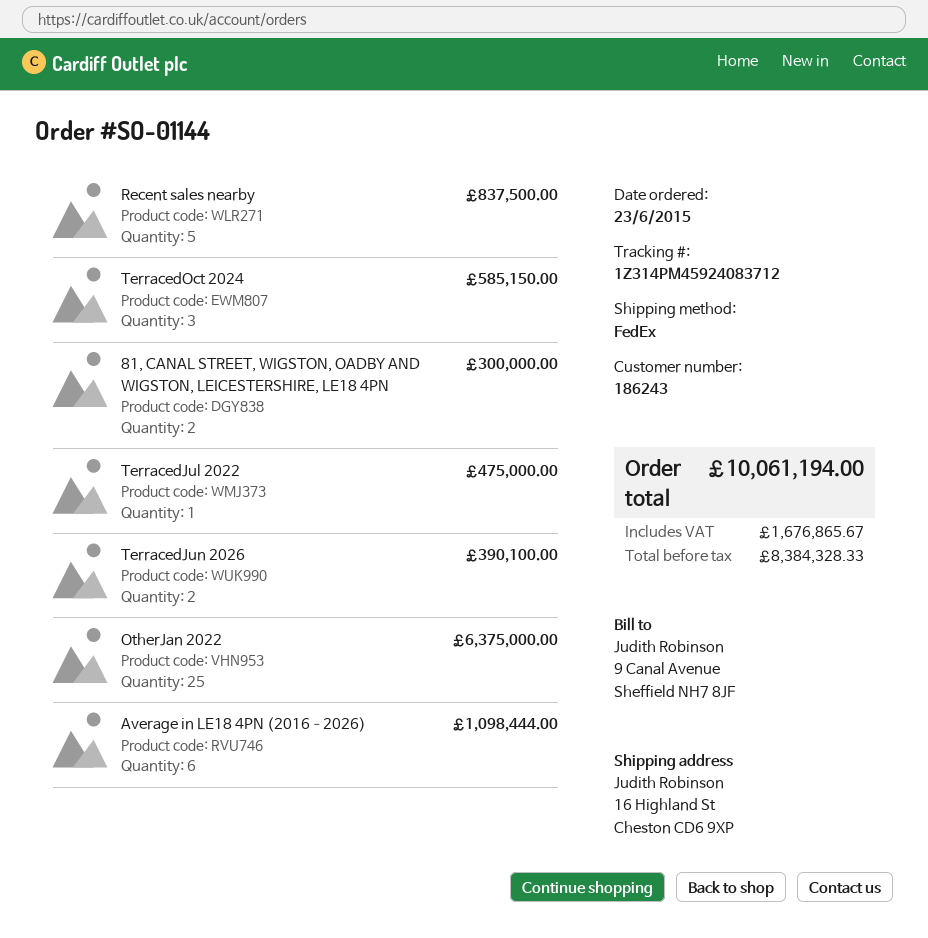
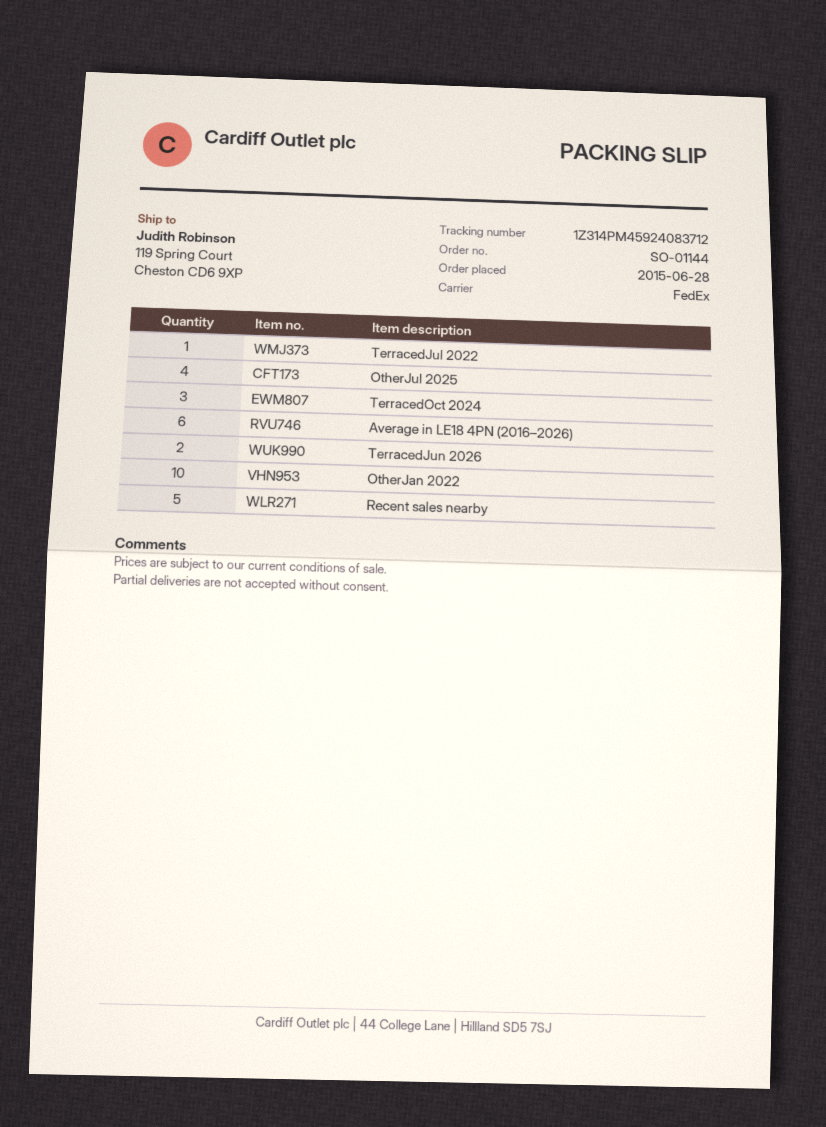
order date: 2015-06-23 -> 2015-06-28
ship to: 16 Highland St, Cheston CD6 9XP -> 119 Spring Court, Cheston CD6 9XP
81, CANAL STREET, WIGSTON, OADBY AND WIGSTON, LEICESTERSHIRE, LE18 4PN: 2 -> none
OtherJan 2022: 25 -> 10
OtherJul 2025: none -> 4

